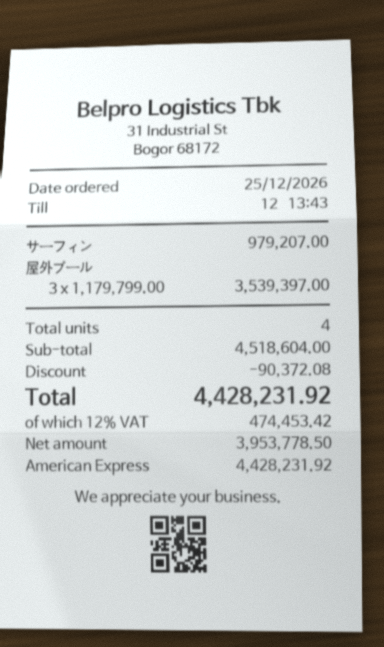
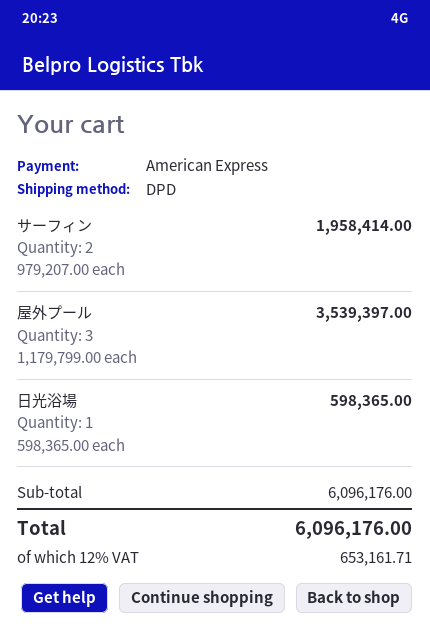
サーフィン: 1 x 979207.00 = 979207.00 -> 2 x 979207.00 = 1958414.00
日光浴場: none -> 1 x 598365.00 = 598365.00
subtotal: 4518604.00 -> 6096176.00
discount: 90372.08 -> none
tax: 12% = 474453.42 -> 12% = 653161.71
total: 4428231.92 -> 6096176.00

